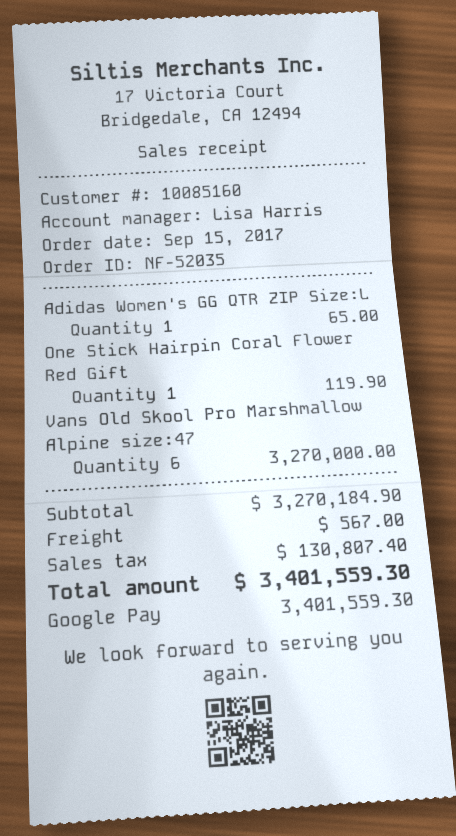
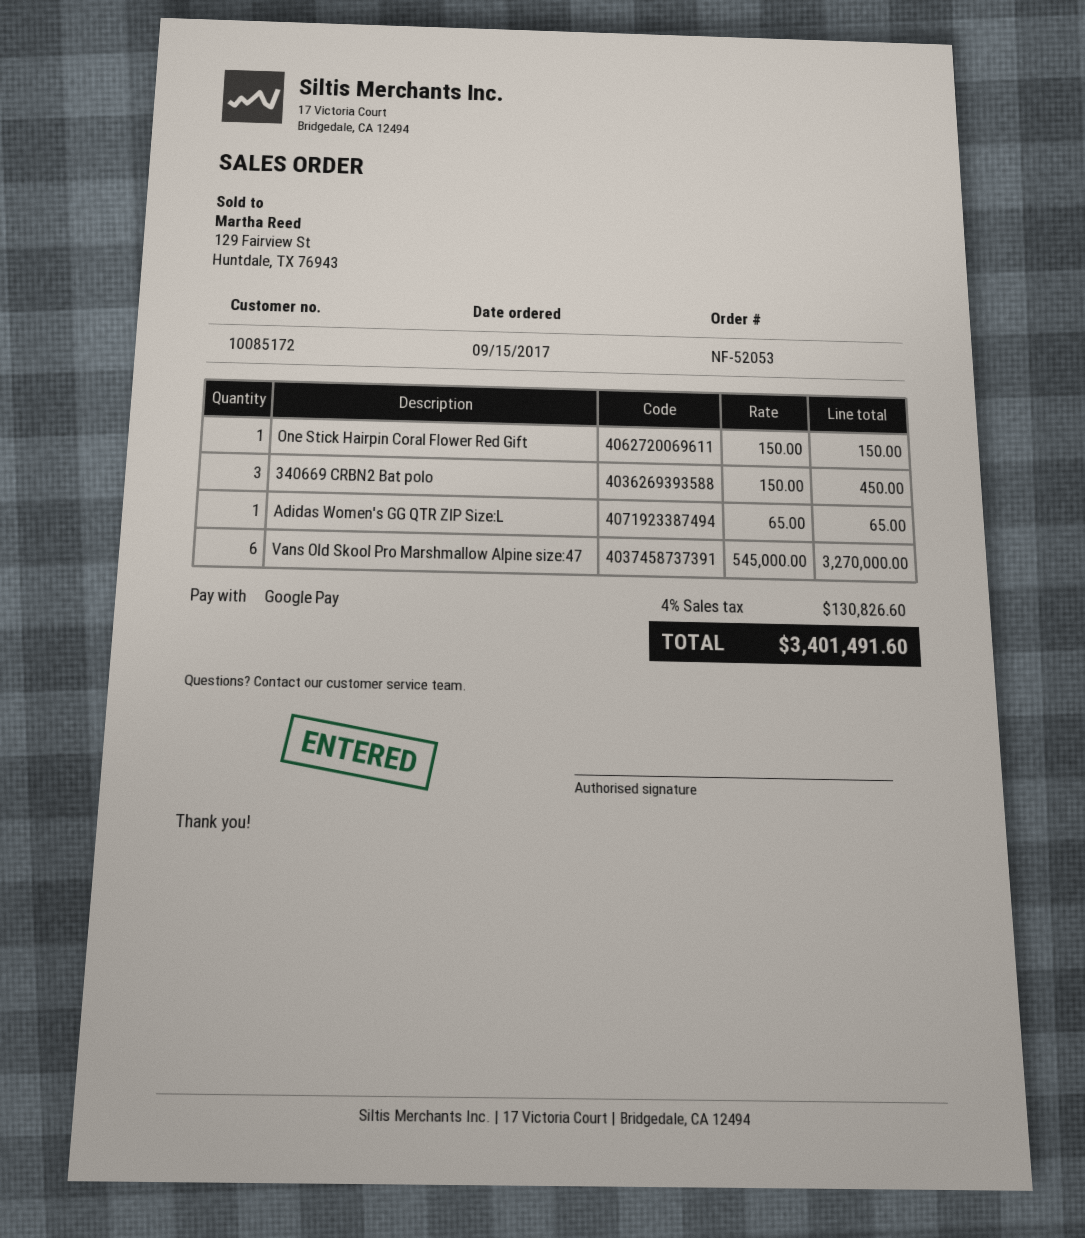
order number: NF-52035 -> NF-52053
customer number: 10085160 -> 10085172
One Stick Hairpin Coral Flower Red Gift: 1 for 119.90 -> 1 for 150.00
340669 CRBN2 Bat polo: none -> 3 for 450.00
shipping: 567.00 -> none
tax: 130807.40 -> 130826.60
total: 3401559.30 -> 3401491.60

